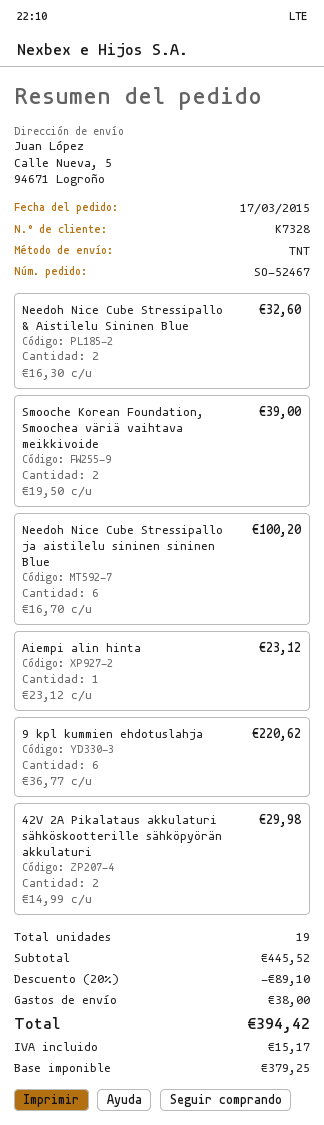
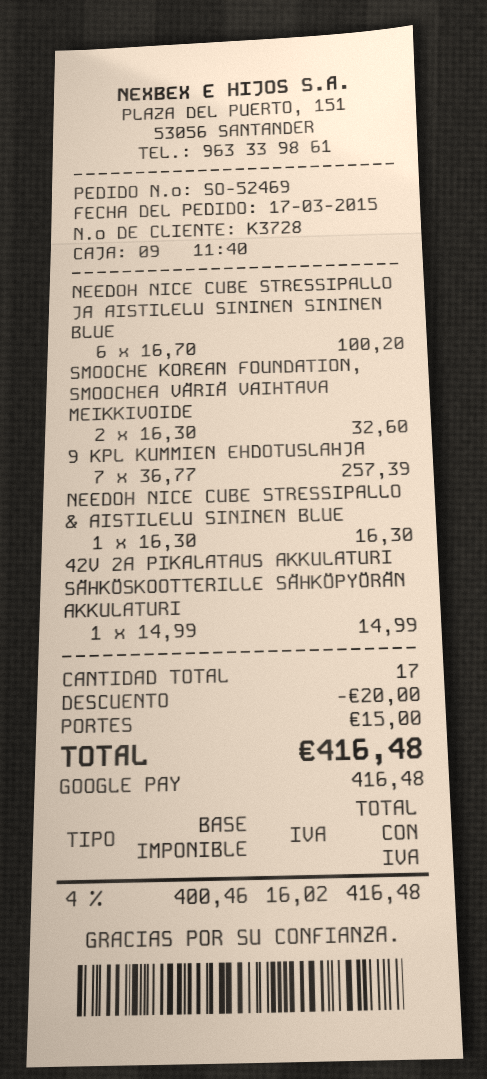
order number: SO-52467 -> SO-52469
customer number: K7328 -> K3728
Needoh Nice Cube Stressipallo & Aistilelu Sininen Blue: 2 x 16.30 = 32.60 -> 1 x 16.30 = 16.30
Smooche Korean Foundation, Smoochea väriä vaihtava meikkivoide: 2 x 19.50 = 39.00 -> 2 x 16.30 = 32.60
Aiempi alin hinta: 1 x 23.12 = 23.12 -> none
9 kpl kummien ehdotuslahja: 6 x 36.77 = 220.62 -> 7 x 36.77 = 257.39
42V 2A Pikalataus akkulaturi sähköskootterille sähköpyörän akkulaturi: 2 x 14.99 = 29.98 -> 1 x 14.99 = 14.99
total quantity: 19 -> 17
discount: 89.10 -> 20.00
shipping: 38.00 -> 15.00
net: 379.25 -> 400.46
tax: 15.17 -> 16.02
total: 394.42 -> 416.48

